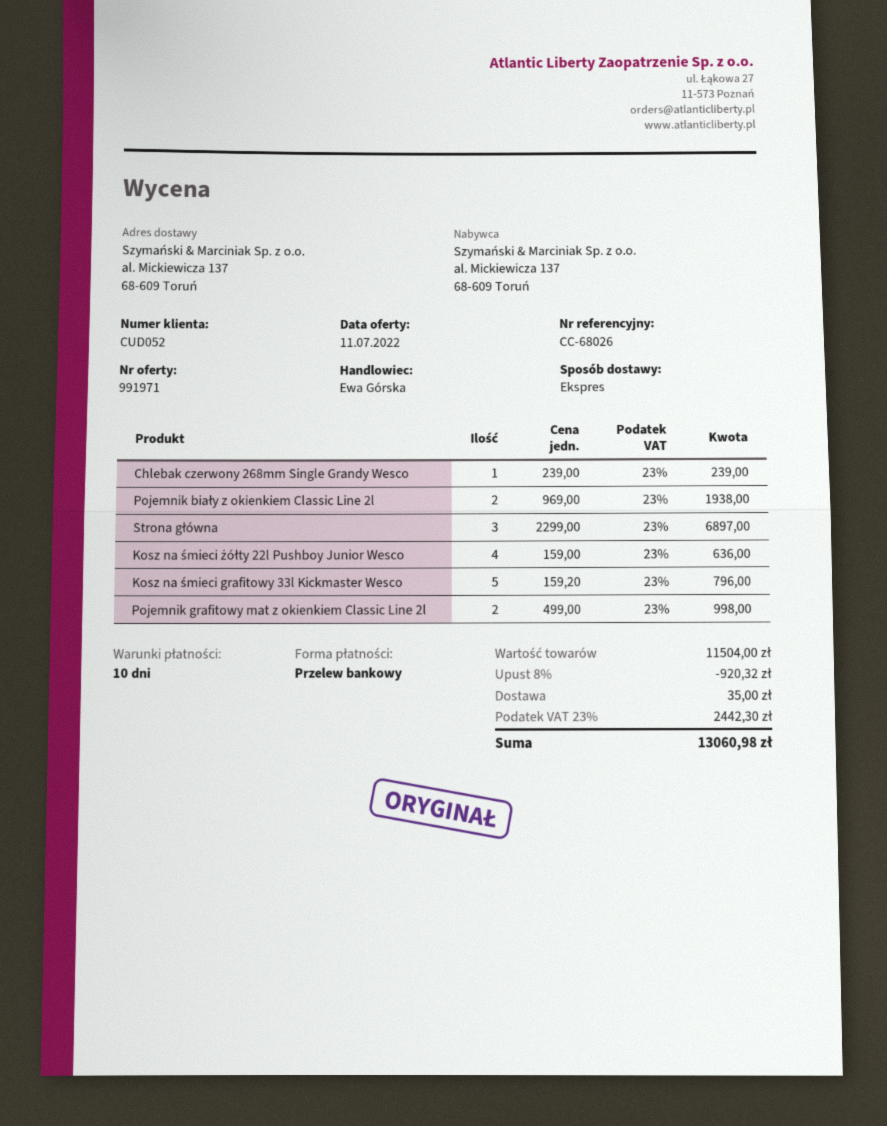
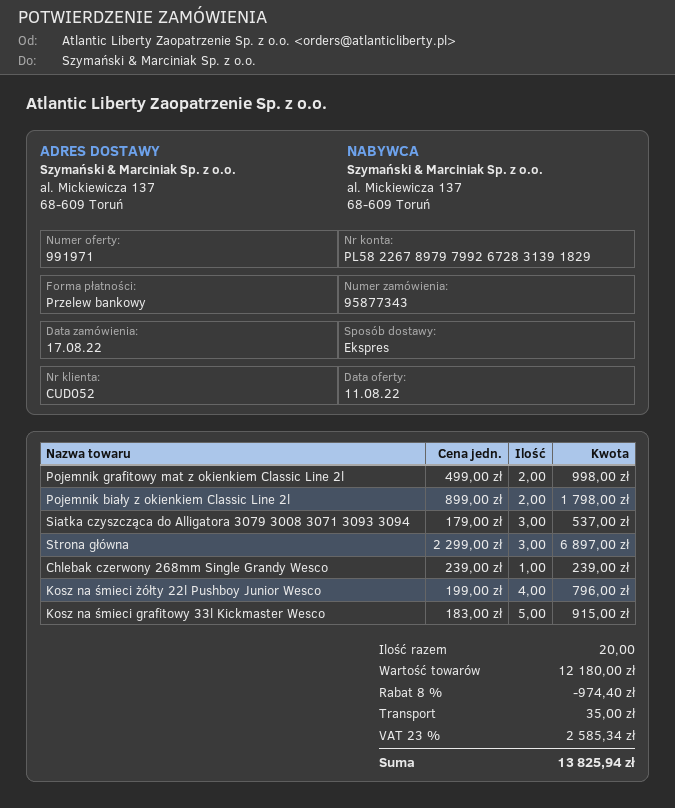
quote date: 2022-07-11 -> 2022-08-11
Pojemnik biały z okienkiem Classic Line 2l: 2 x 969.00 = 1938.00 -> 2 x 899.00 = 1798.00
Kosz na śmieci żółty 22l Pushboy Junior Wesco: 4 x 159.00 = 636.00 -> 4 x 199.00 = 796.00
Kosz na śmieci grafitowy 33l Kickmaster Wesco: 5 x 159.20 = 796.00 -> 5 x 183.00 = 915.00
Siatka czyszcząca do Alligatora 3079 3008 3071 3093 3094: none -> 3 x 179.00 = 537.00
subtotal: 11504.00 -> 12180.00
discount: 8% = 920.32 -> 8% = 974.40
tax: 23% = 2442.30 -> 23% = 2585.34
total: 13060.98 -> 13825.94

